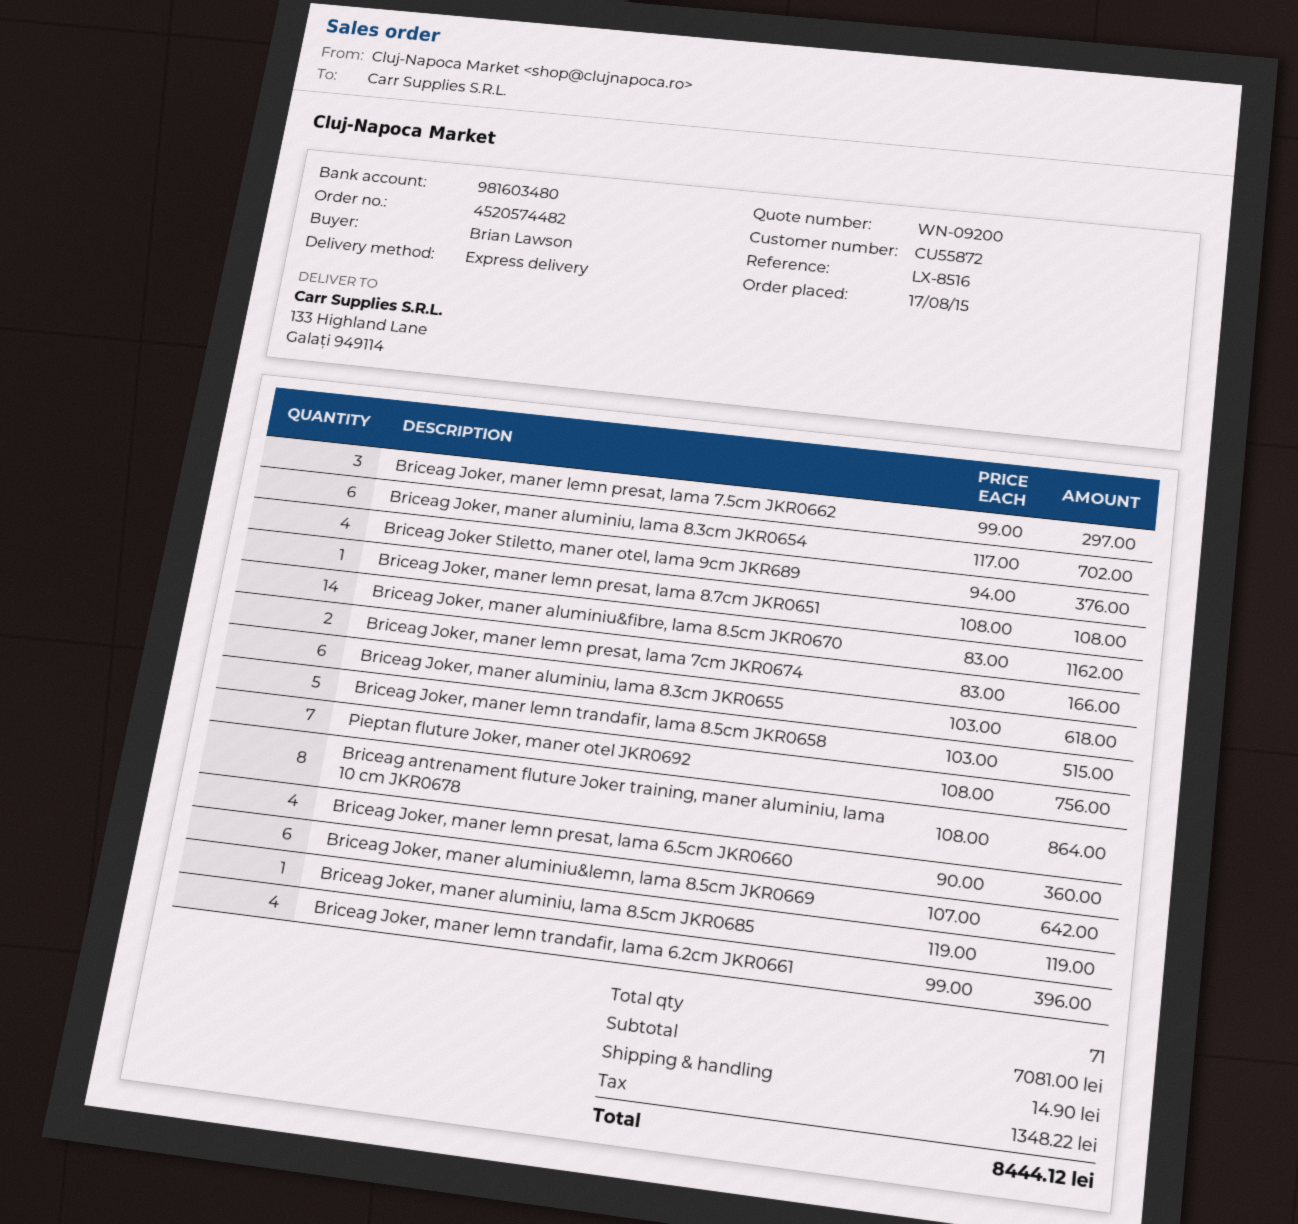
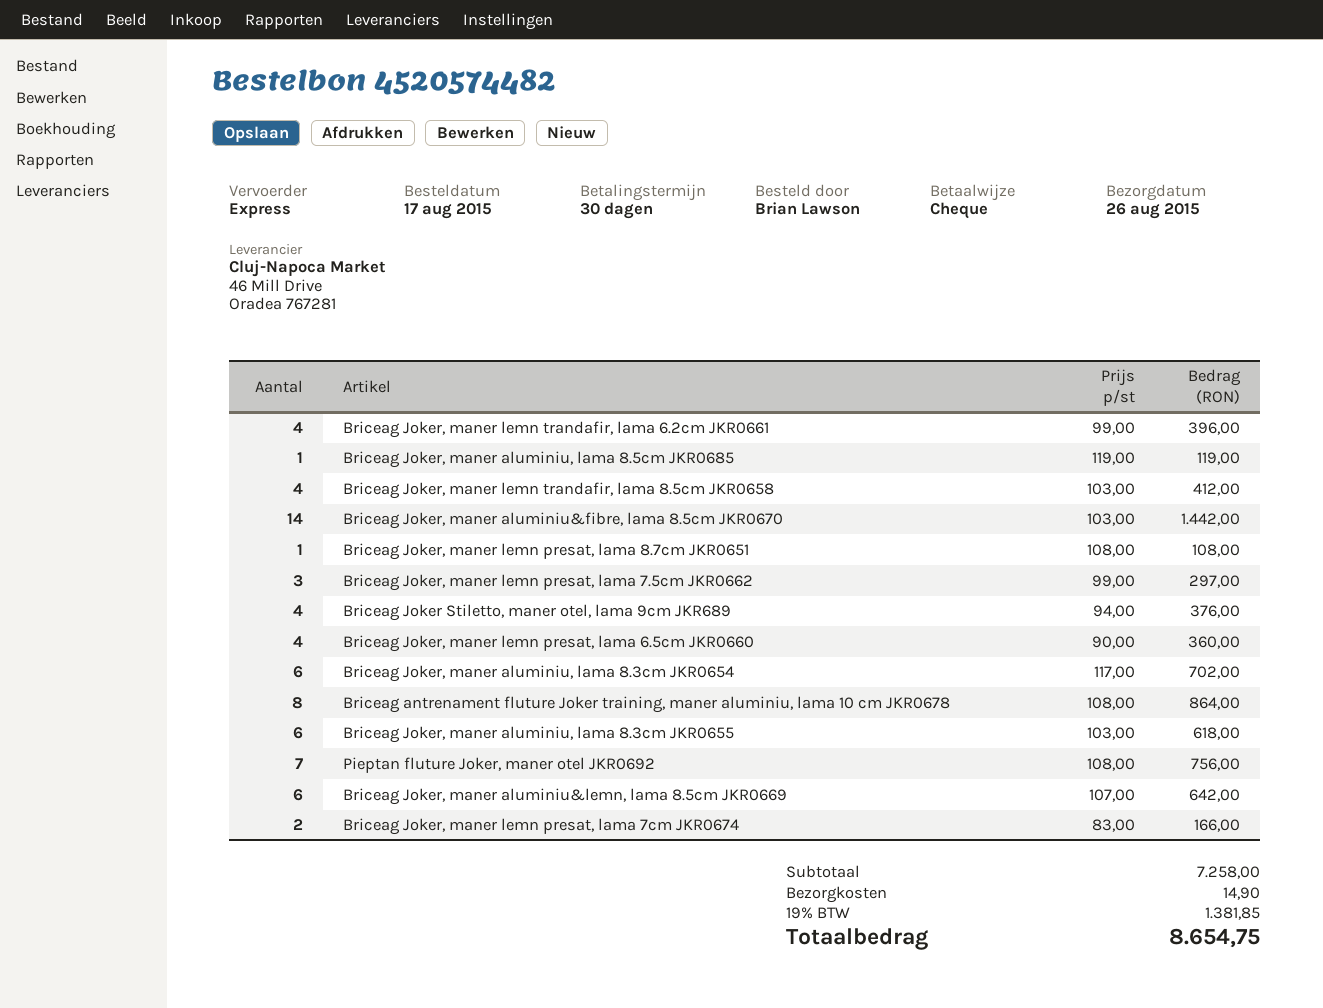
Briceag Joker, maner aluminiu&fibre, lama 8.5cm JKR0670: 14 x 83.00 = 1162.00 -> 14 x 103.00 = 1442.00
Briceag Joker, maner lemn trandafir, lama 8.5cm JKR0658: 5 x 103.00 = 515.00 -> 4 x 103.00 = 412.00
subtotal: 7081.00 -> 7258.00
tax: 1348.22 -> 1381.85
total: 8444.12 -> 8654.75

